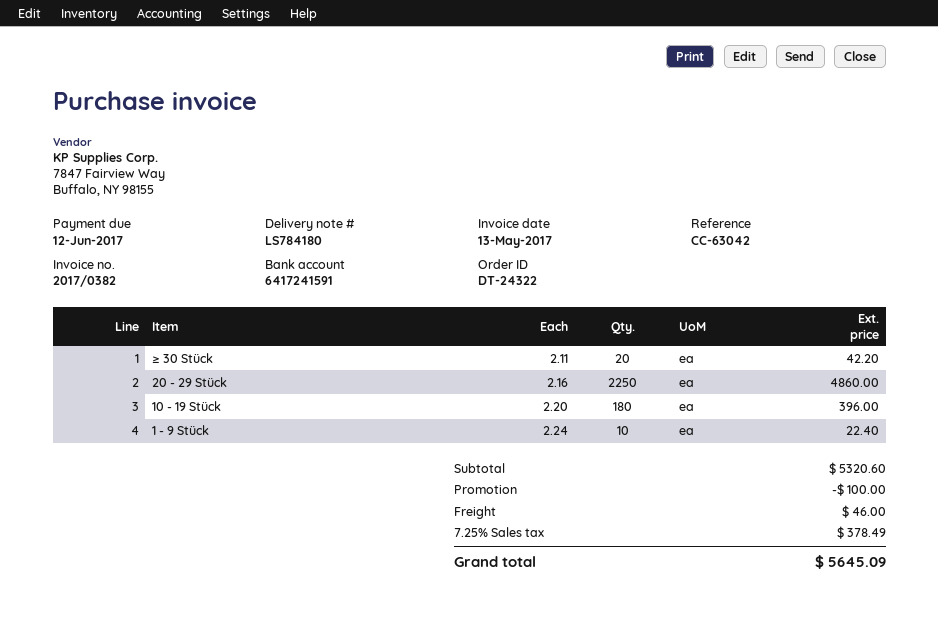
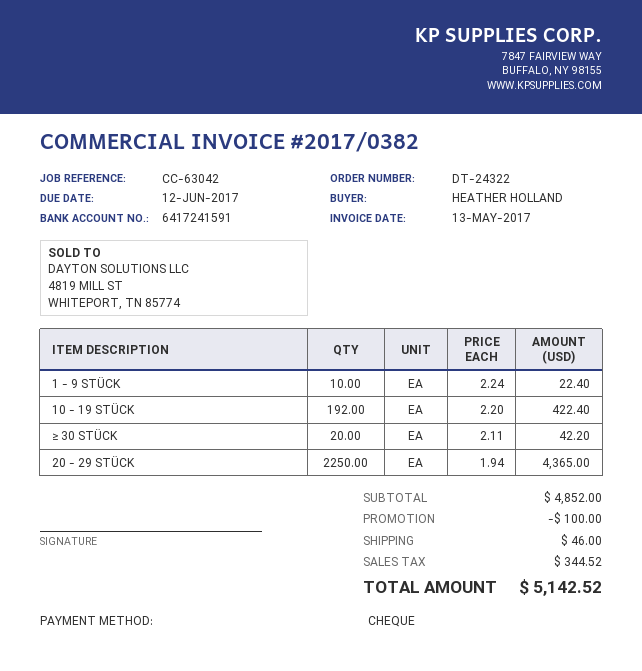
20 - 29 Stück: 2250 x 2.16 = 4860.00 -> 2250 x 1.94 = 4365.00
10 - 19 Stück: 180 x 2.20 = 396.00 -> 192 x 2.20 = 422.40
subtotal: 5320.60 -> 4852.00
tax: 378.49 -> 344.52
total: 5645.09 -> 5142.52

